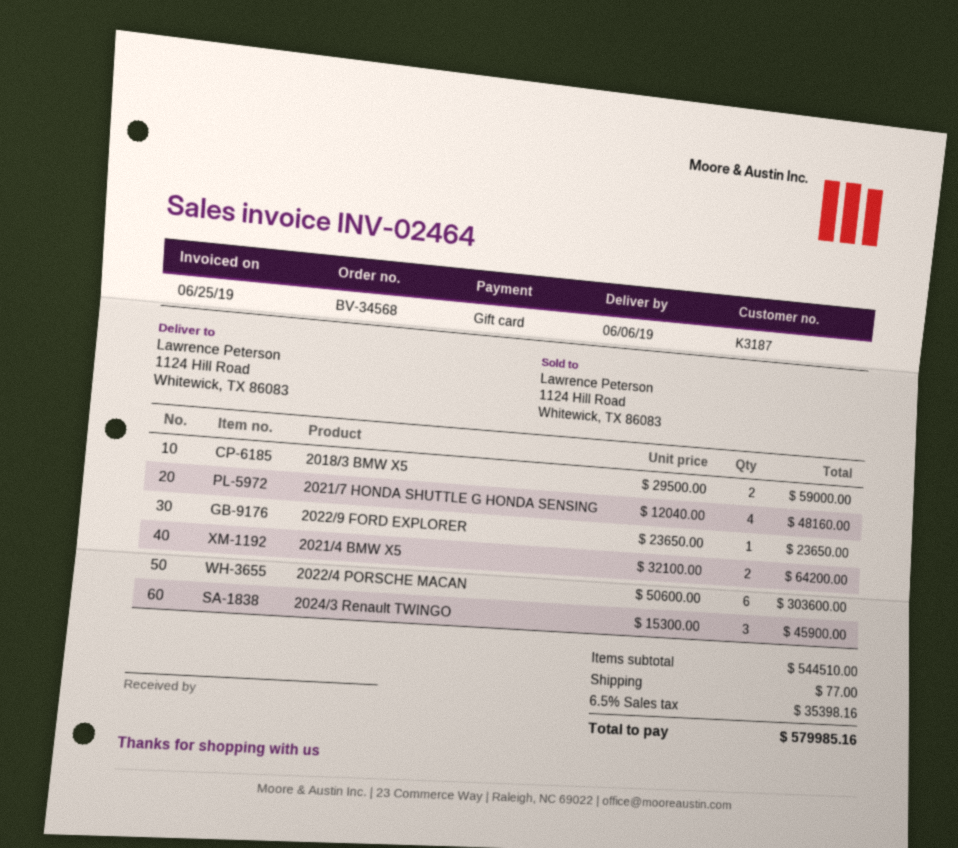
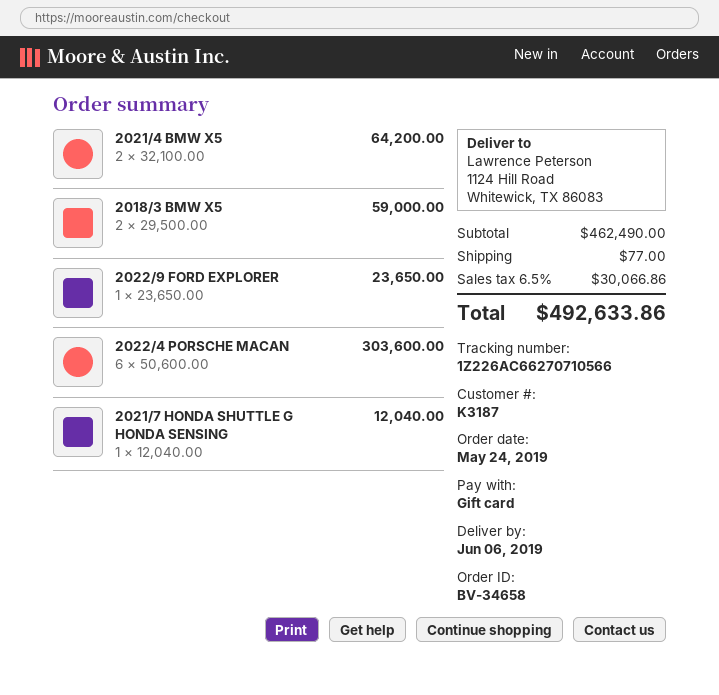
order number: BV-34568 -> BV-34658
2021/7 HONDA SHUTTLE G HONDA SENSING: 4 x 12040.00 = 48160.00 -> 1 x 12040.00 = 12040.00
2024/3 Renault TWINGO: 3 x 15300.00 = 45900.00 -> none
subtotal: 544510.00 -> 462490.00
tax: 6.5% = 35398.16 -> 6.5% = 30066.86
total: 579985.16 -> 492633.86

